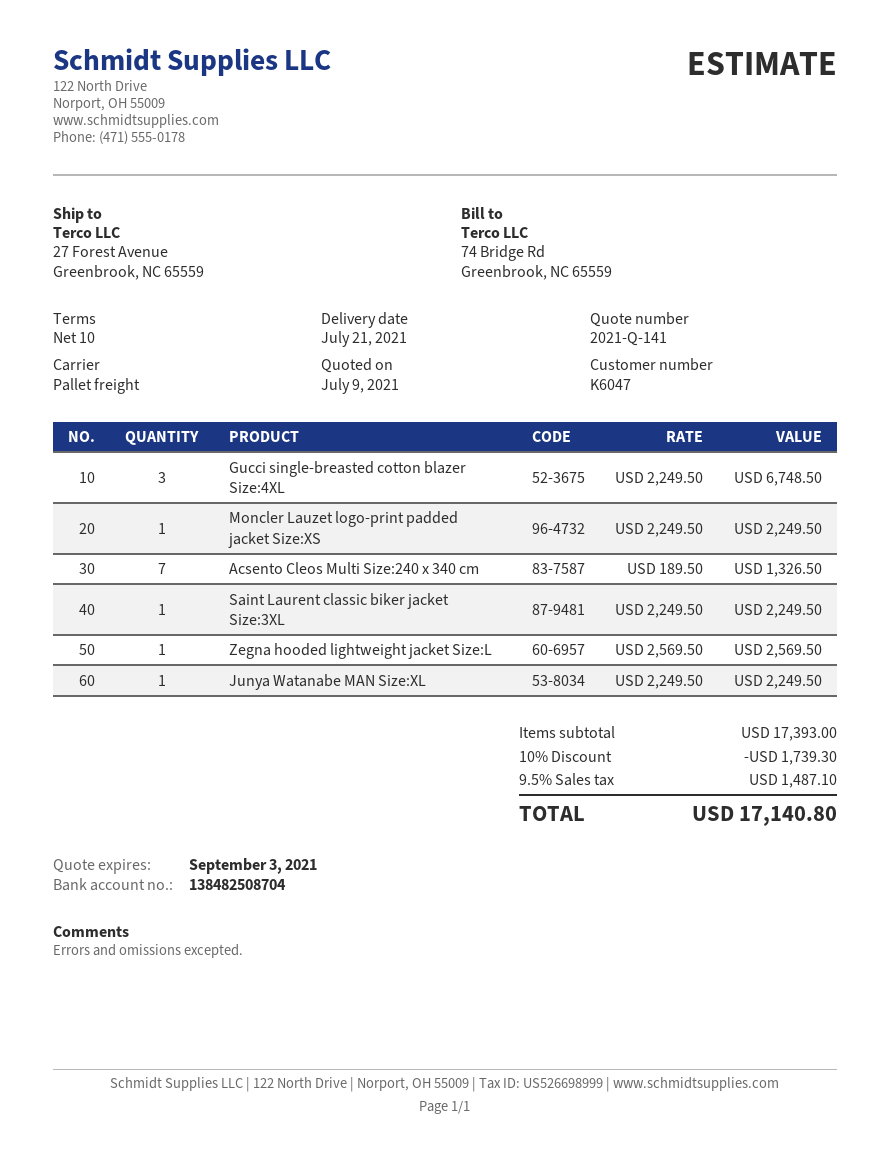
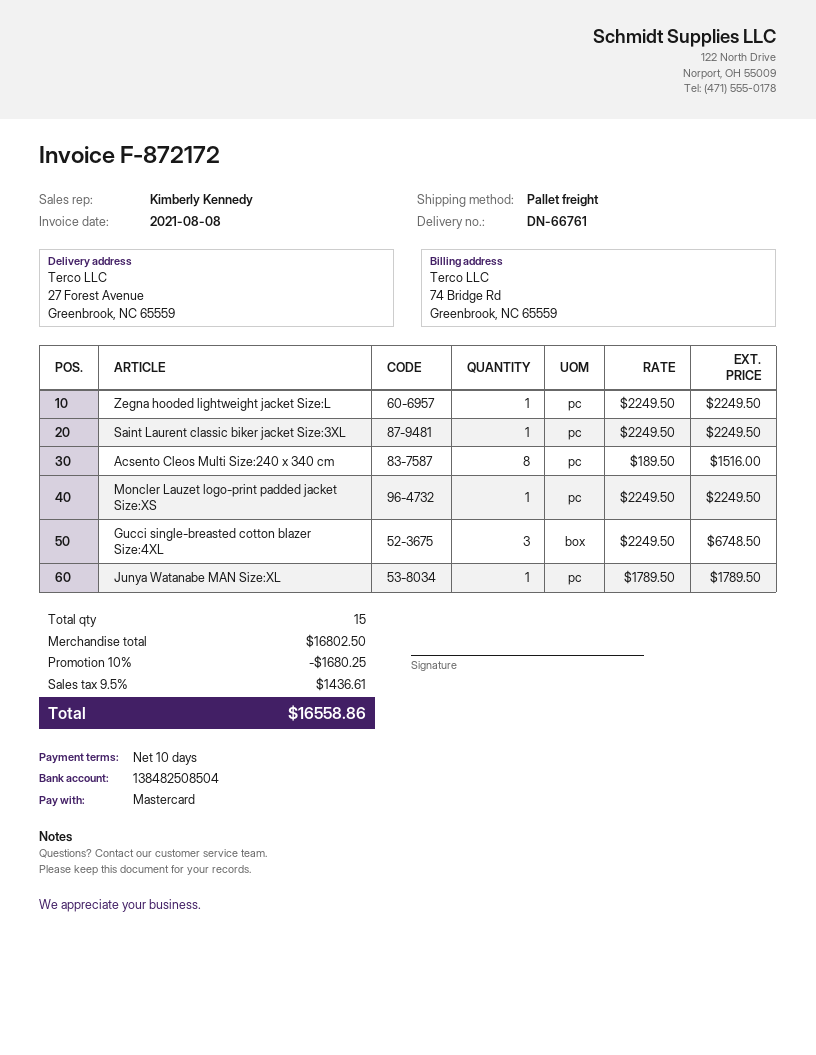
bank account: 138482508704 -> 138482508504
Acsento Cleos Multi Size:240 x 340 cm: 7 x 189.50 = 1326.50 -> 8 x 189.50 = 1516.00
Zegna hooded lightweight jacket Size:L: 1 x 2569.50 = 2569.50 -> 1 x 2249.50 = 2249.50
Junya Watanabe MAN Size:XL: 1 x 2249.50 = 2249.50 -> 1 x 1789.50 = 1789.50
subtotal: 17393.00 -> 16802.50
discount: 10% = 1739.30 -> 10% = 1680.25
tax: 9.5% = 1487.10 -> 9.5% = 1436.61
total: 17140.80 -> 16558.86

